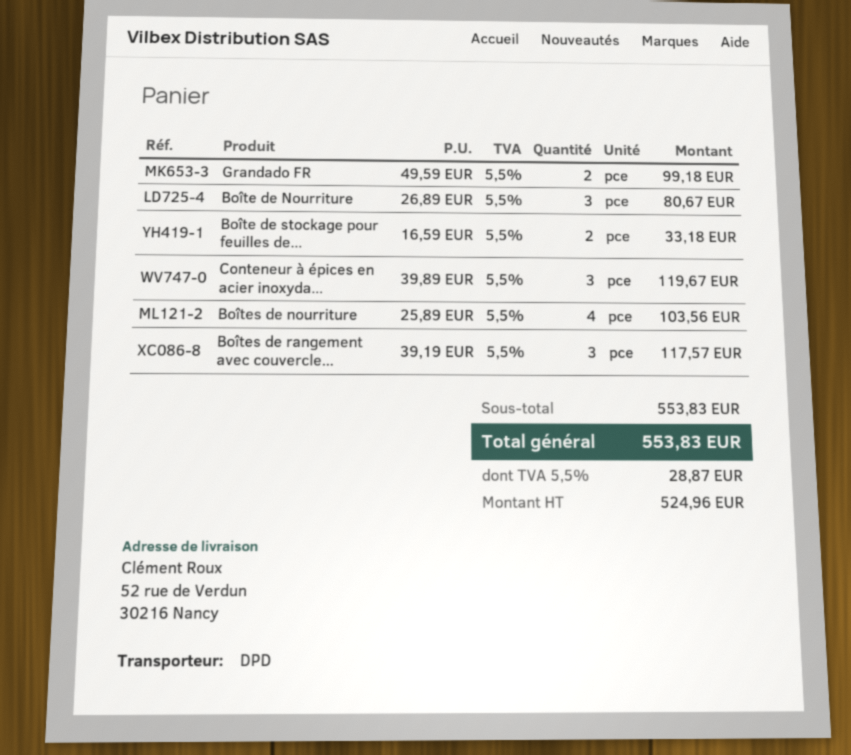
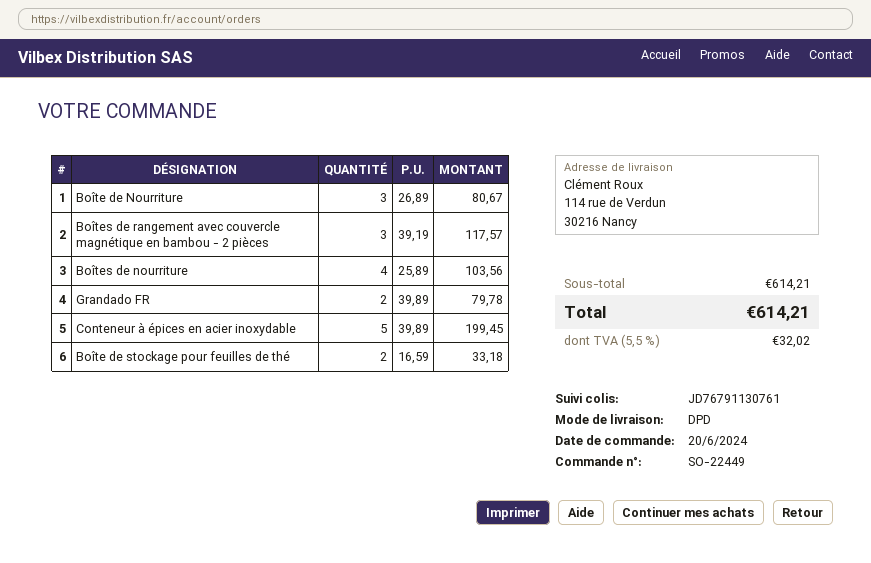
ship to: 52 rue de Verdun, 30216 Nancy -> 114 rue de Verdun, 30216 Nancy
Grandado FR: 2 x 49.59 = 99.18 -> 2 x 39.89 = 79.78
Conteneur à épices en acier inoxyda...: 3 x 39.89 = 119.67 -> 5 x 39.89 = 199.45
subtotal: 553.83 -> 614.21
tax: 5.5% = 28.87 -> 5.5% = 32.02
total: 553.83 -> 614.21

